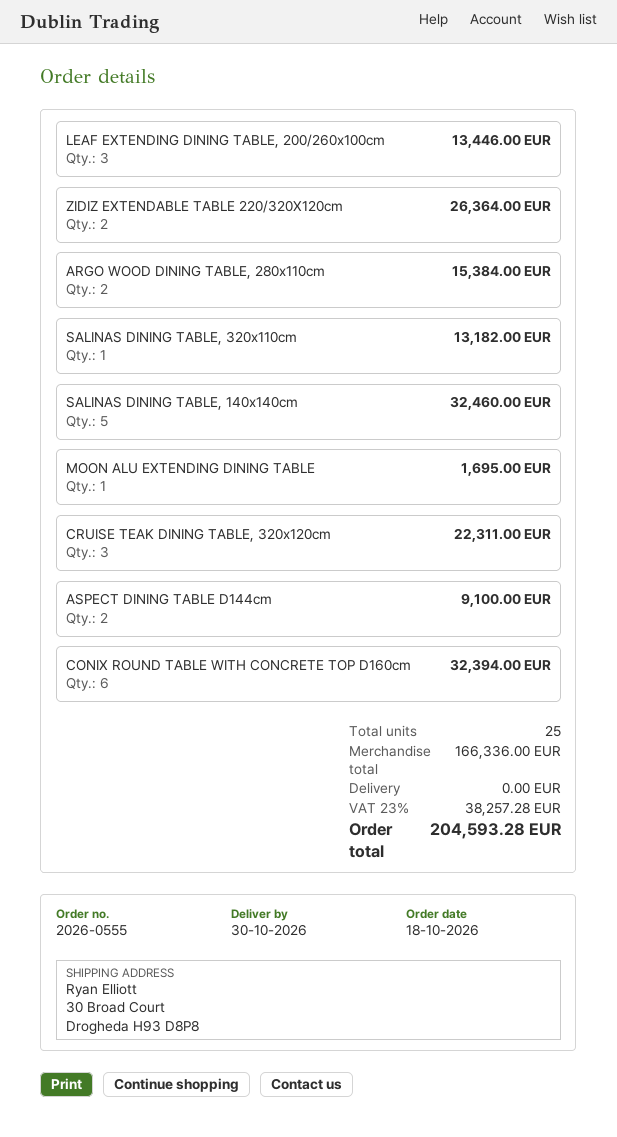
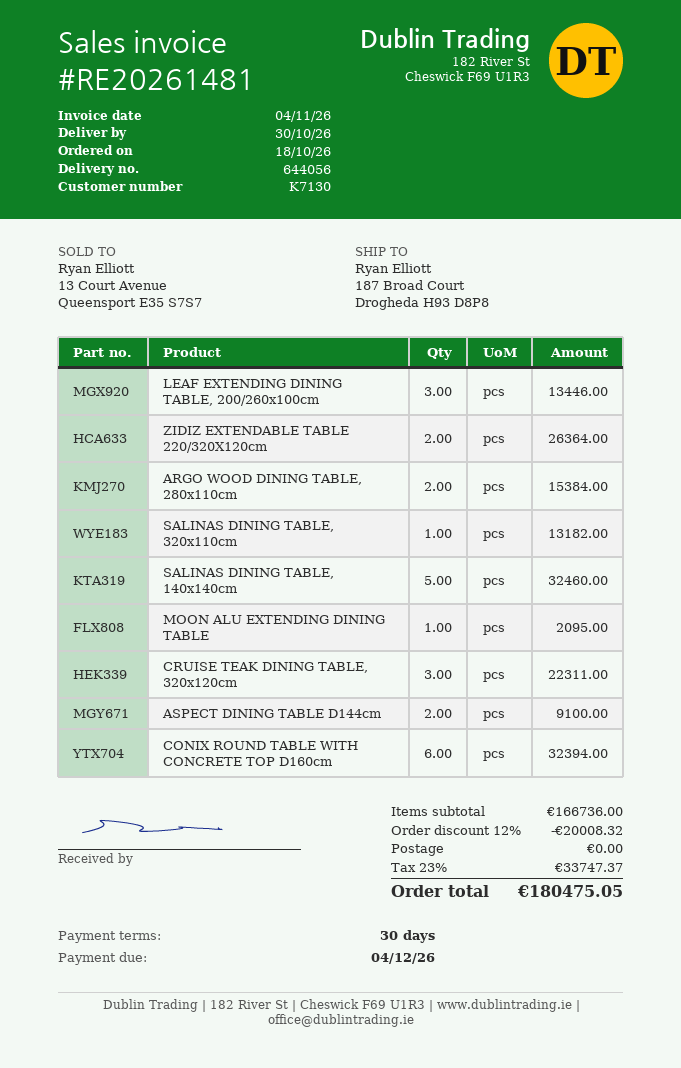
ship to: 30 Broad Court, Drogheda H93 D8P8 -> 187 Broad Court, Drogheda H93 D8P8
MOON ALU EXTENDING DINING TABLE: 1 for 1695.00 -> 1 for 2095.00
subtotal: 166336.00 -> 166736.00
discount: none -> 12% = 20008.32
tax: 23% = 38257.28 -> 23% = 33747.37
total: 204593.28 -> 180475.05

